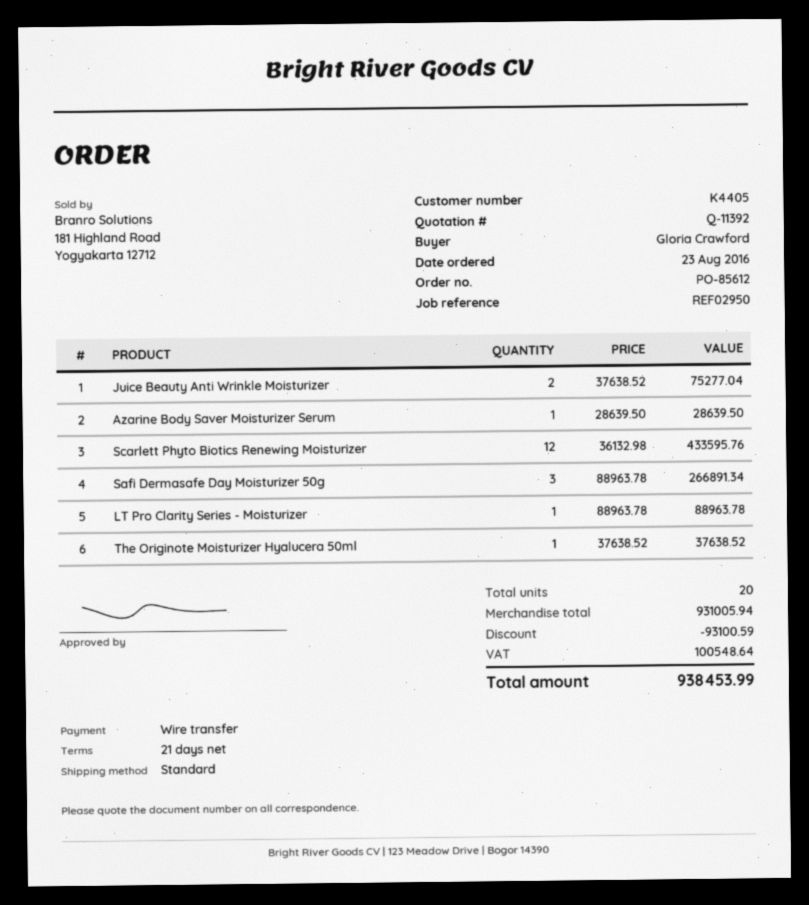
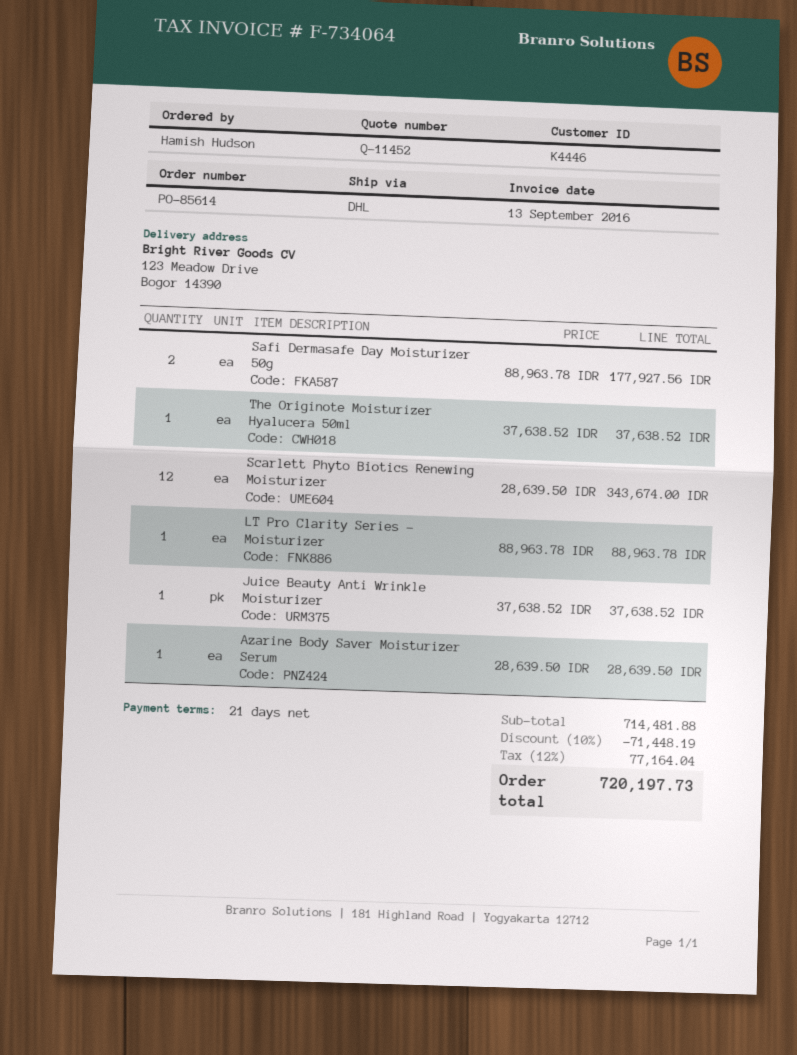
quote number: Q-11392 -> Q-11452
order number: PO-85612 -> PO-85614
customer number: K4405 -> K4446
ordered by: Gloria Crawford -> Hamish Hudson
shipping method: standard -> DHL
Juice Beauty Anti Wrinkle Moisturizer: 2 x 37638.52 = 75277.04 -> 1 x 37638.52 = 37638.52
Scarlett Phyto Biotics Renewing Moisturizer: 12 x 36132.98 = 433595.76 -> 12 x 28639.50 = 343674.00
Safi Dermasafe Day Moisturizer 50g: 3 x 88963.78 = 266891.34 -> 2 x 88963.78 = 177927.56
subtotal: 931005.94 -> 714481.88
discount: 93100.59 -> 71448.19
tax: 100548.64 -> 77164.04
total: 938453.99 -> 720197.73

